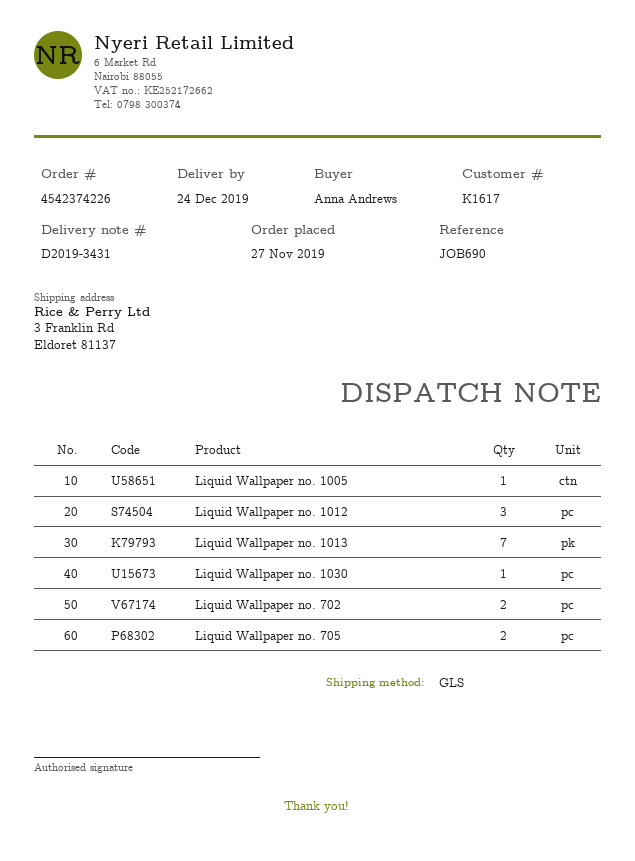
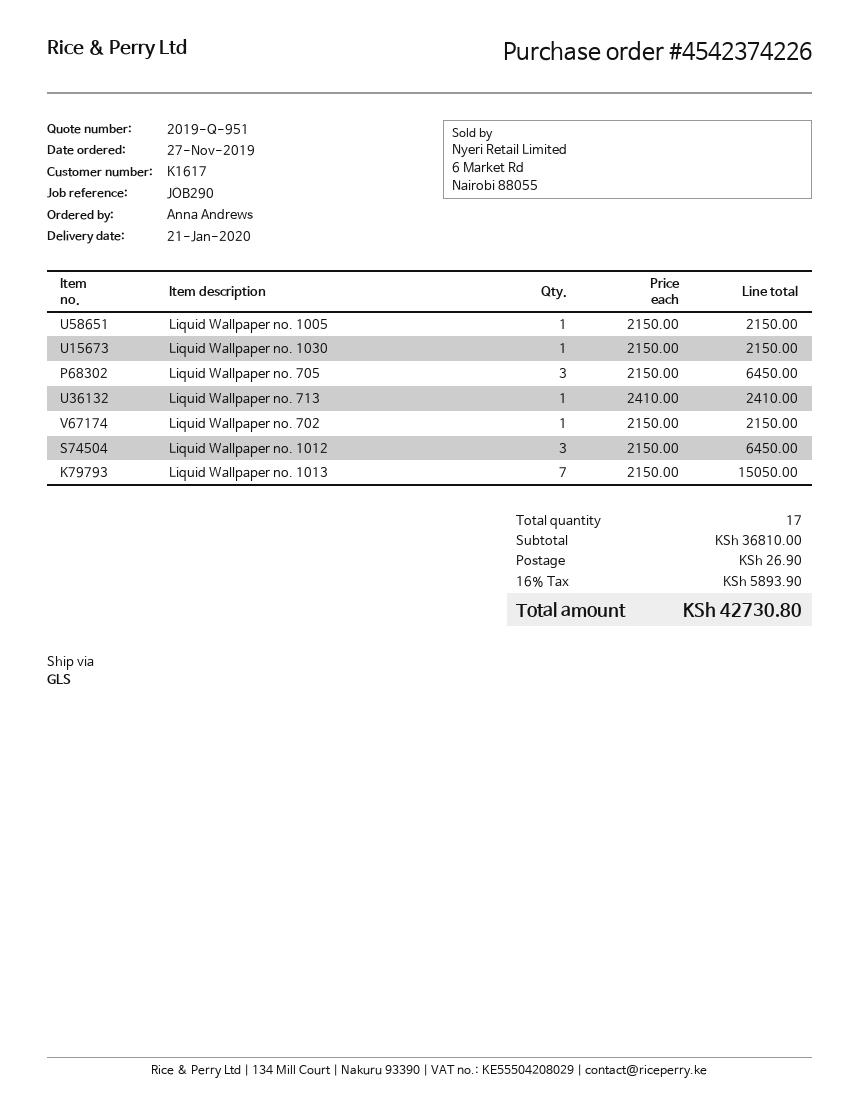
delivery date: 2019-12-24 -> 2020-01-21
reference: JOB690 -> JOB290
Liquid Wallpaper no. 702: 2 -> 1
Liquid Wallpaper no. 705: 2 -> 3
Liquid Wallpaper no. 713: none -> 1

